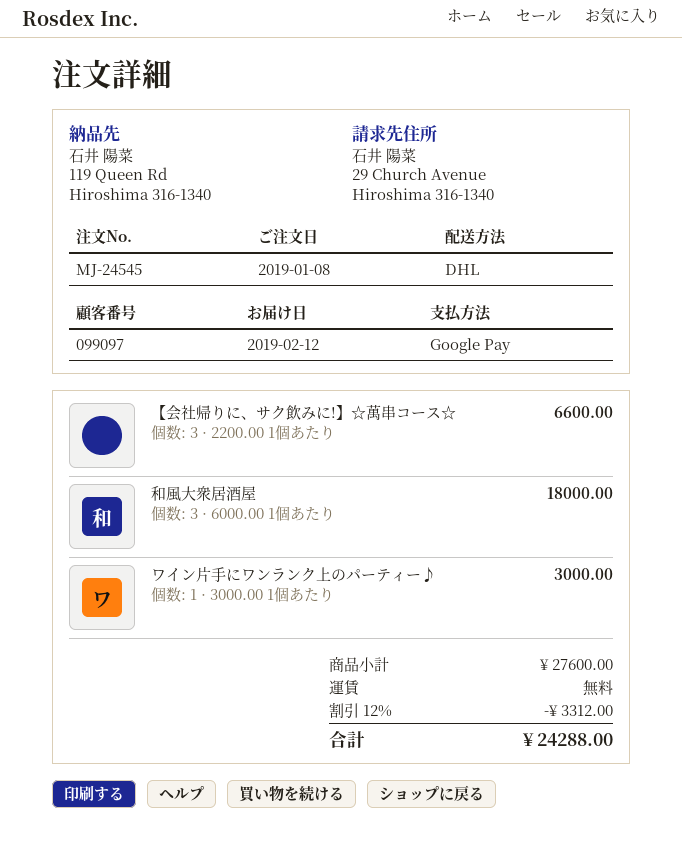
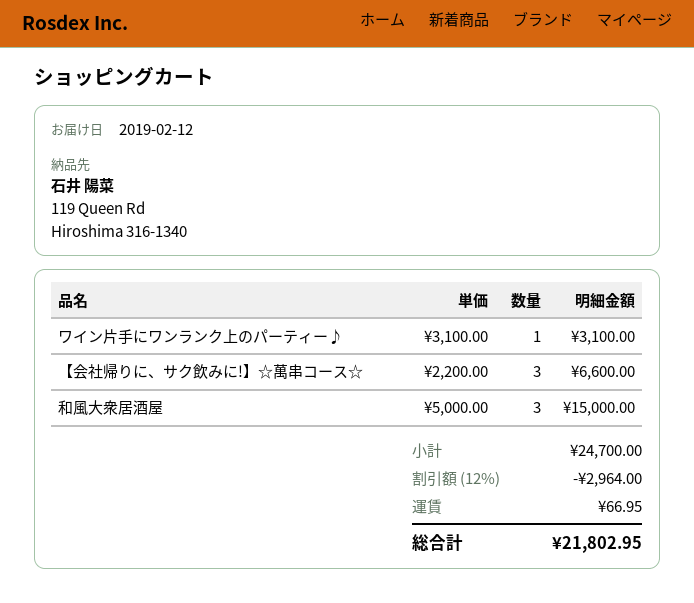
和風大衆居酒屋: 3 x 6000.00 = 18000.00 -> 3 x 5000.00 = 15000.00
ワイン片手にワンランク上のパーティー♪: 1 x 3000.00 = 3000.00 -> 1 x 3100.00 = 3100.00
subtotal: 27600.00 -> 24700.00
discount: 12% = 3312.00 -> 12% = 2964.00
shipping: 0.00 -> 66.95
total: 24288.00 -> 21802.95

